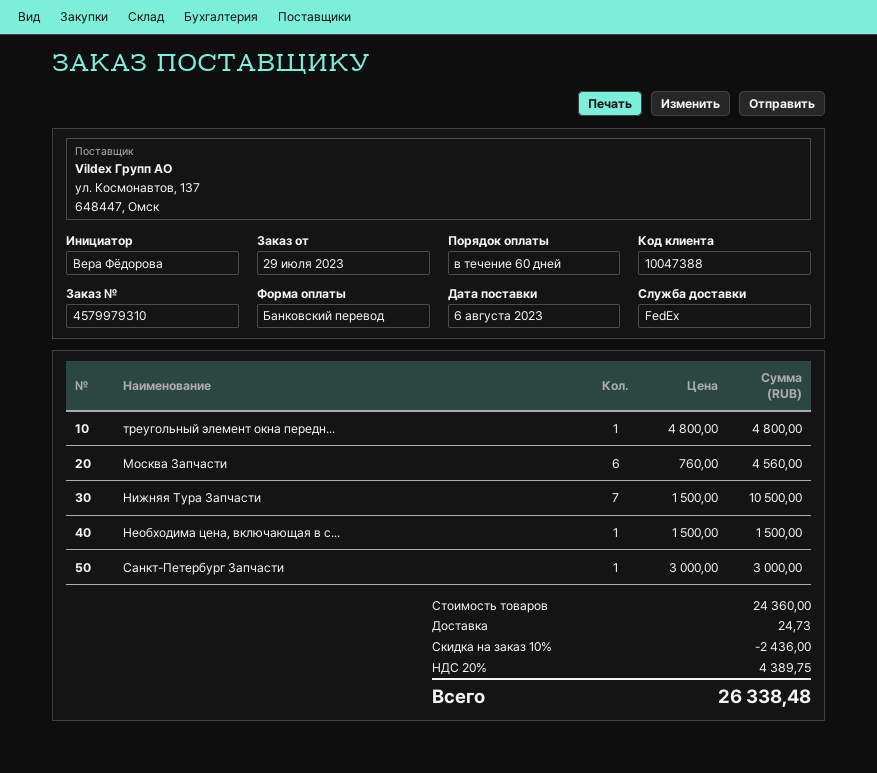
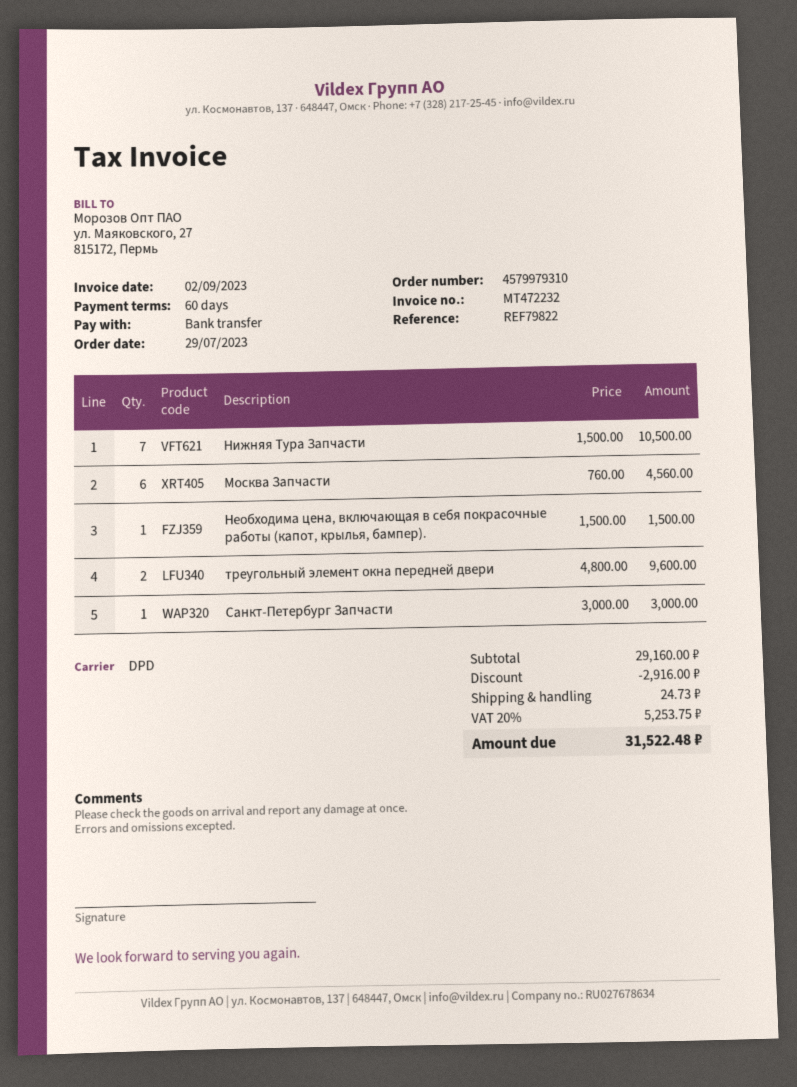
shipping method: FedEx -> DPD
треугольный элемент окна передн...: 1 x 4800.00 = 4800.00 -> 2 x 4800.00 = 9600.00
subtotal: 24360.00 -> 29160.00
discount: 2436.00 -> 2916.00
tax: 20% = 4389.75 -> 20% = 5253.75
total: 26338.48 -> 31522.48

